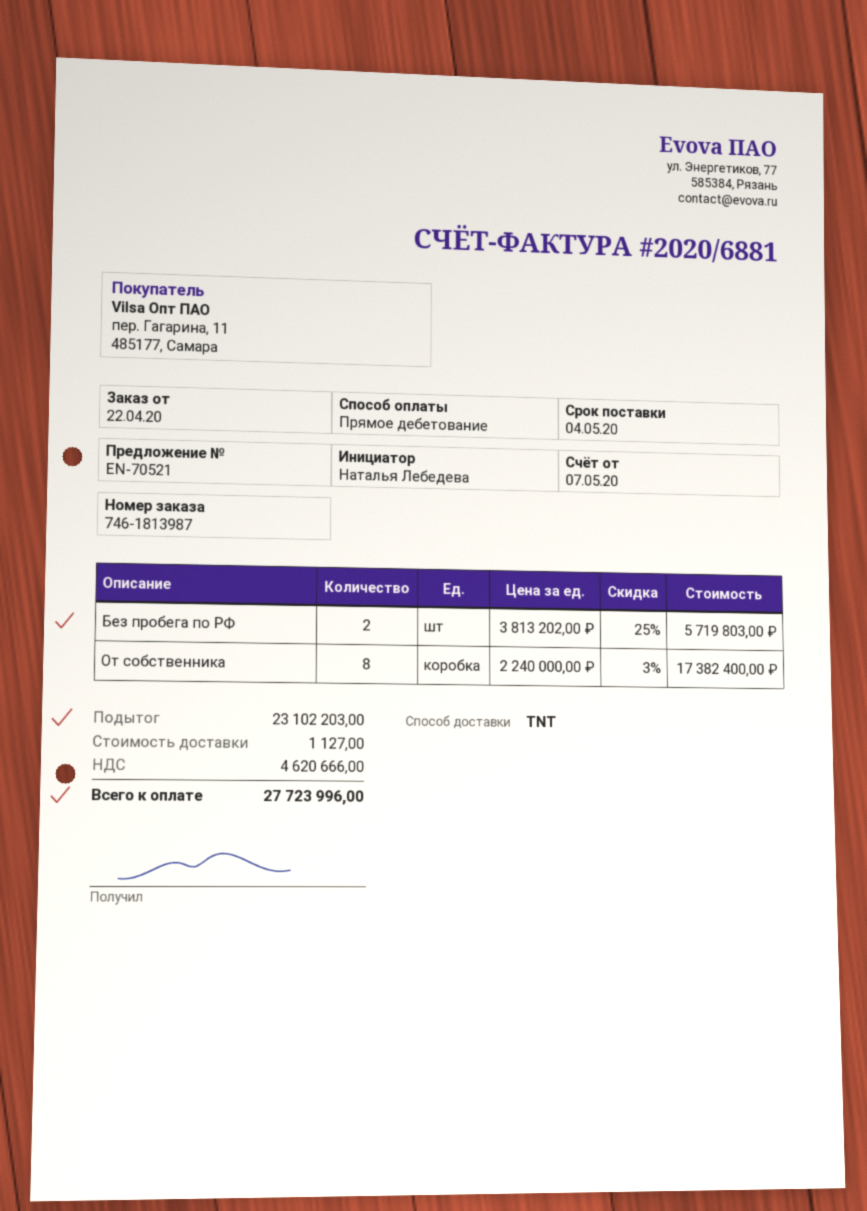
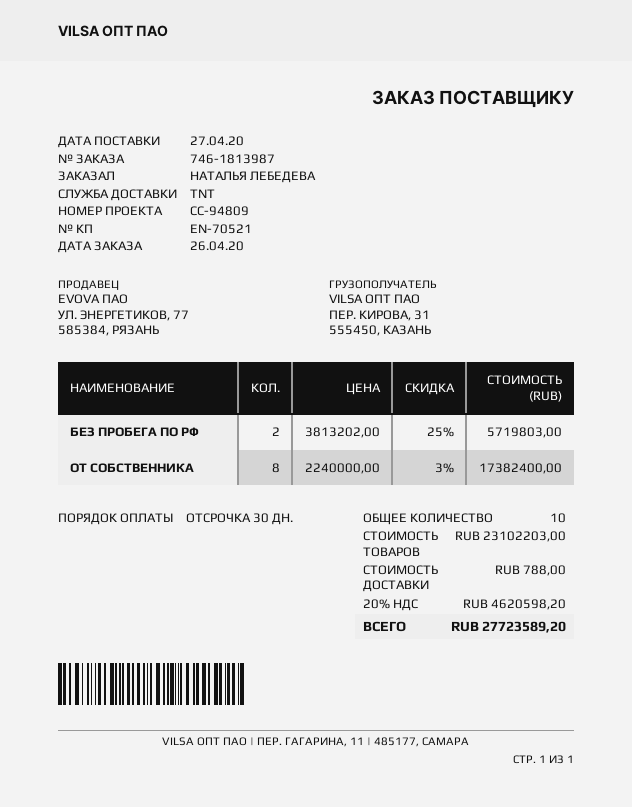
order date: 2020-04-22 -> 2020-04-26
delivery date: 2020-05-04 -> 2020-04-27
shipping: 1127.00 -> 788.00
tax: 4620666.00 -> 4620598.20
total: 27723996.00 -> 27723589.20

